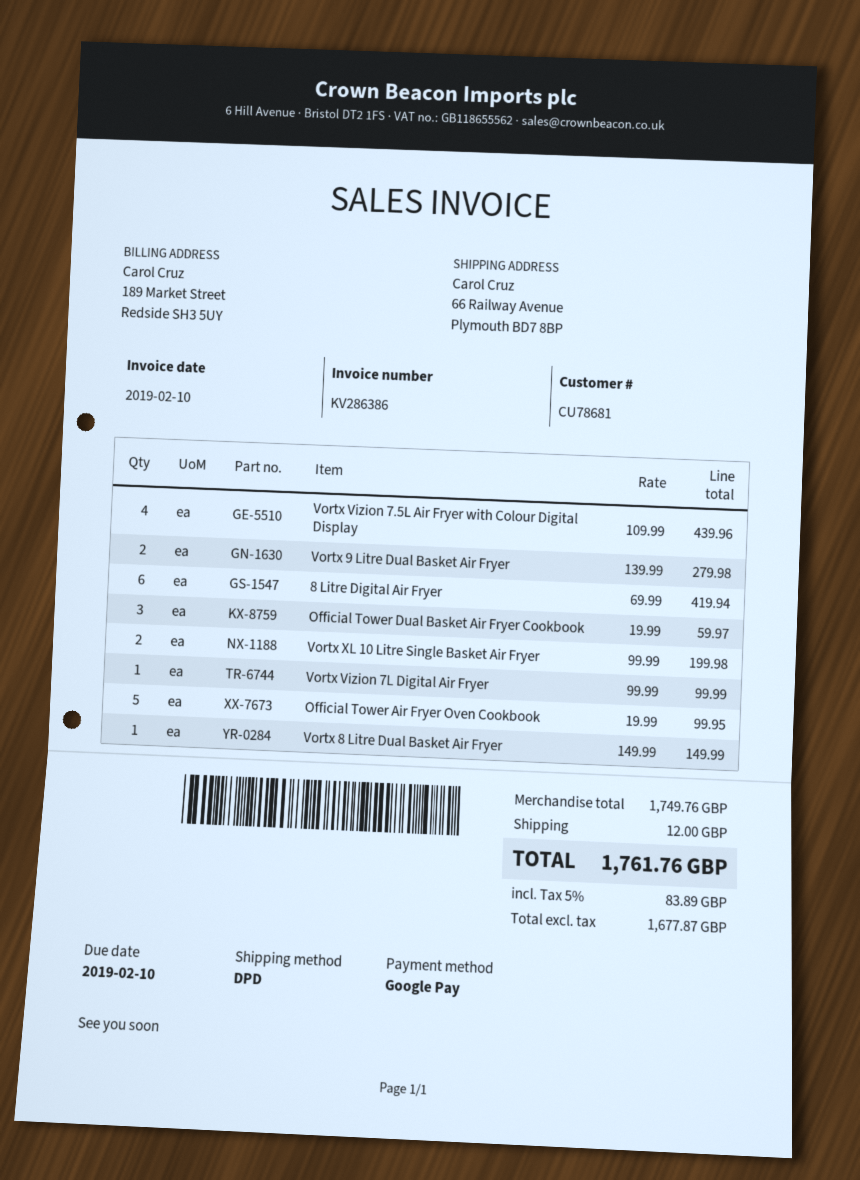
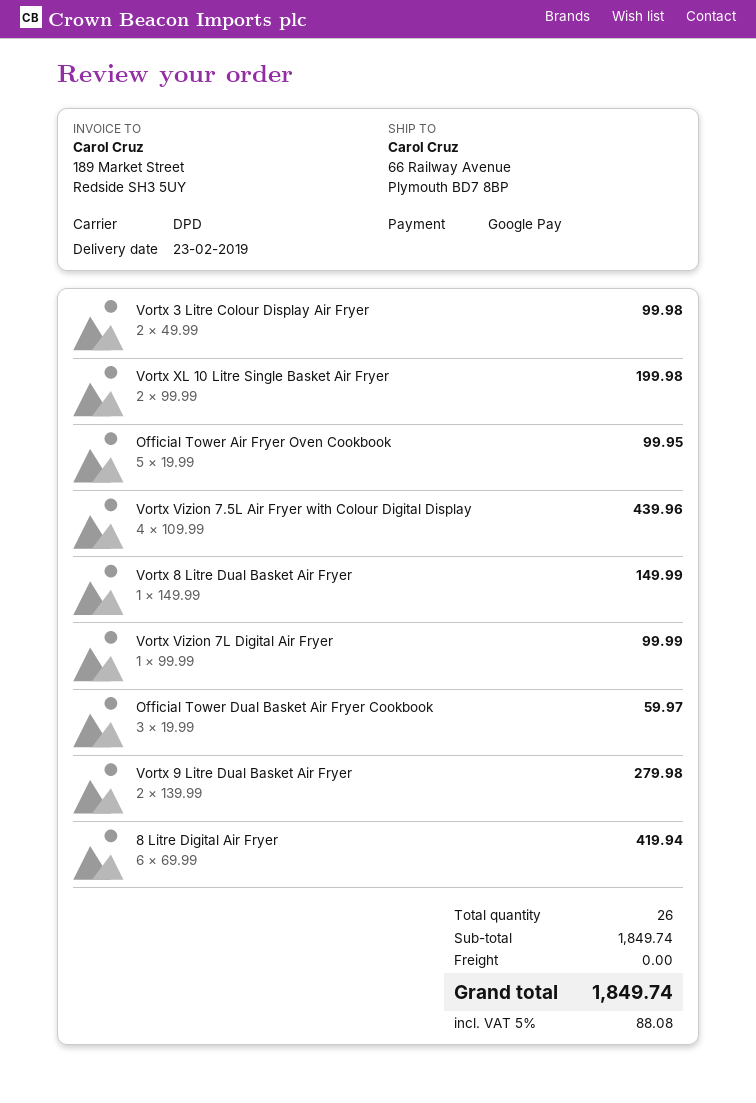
Vortx 3 Litre Colour Display Air Fryer: none -> 2 x 49.99 = 99.98
subtotal: 1749.76 -> 1849.74
shipping: 12.00 -> 0.00
tax: 5% = 83.89 -> 5% = 88.08
total: 1761.76 -> 1849.74

